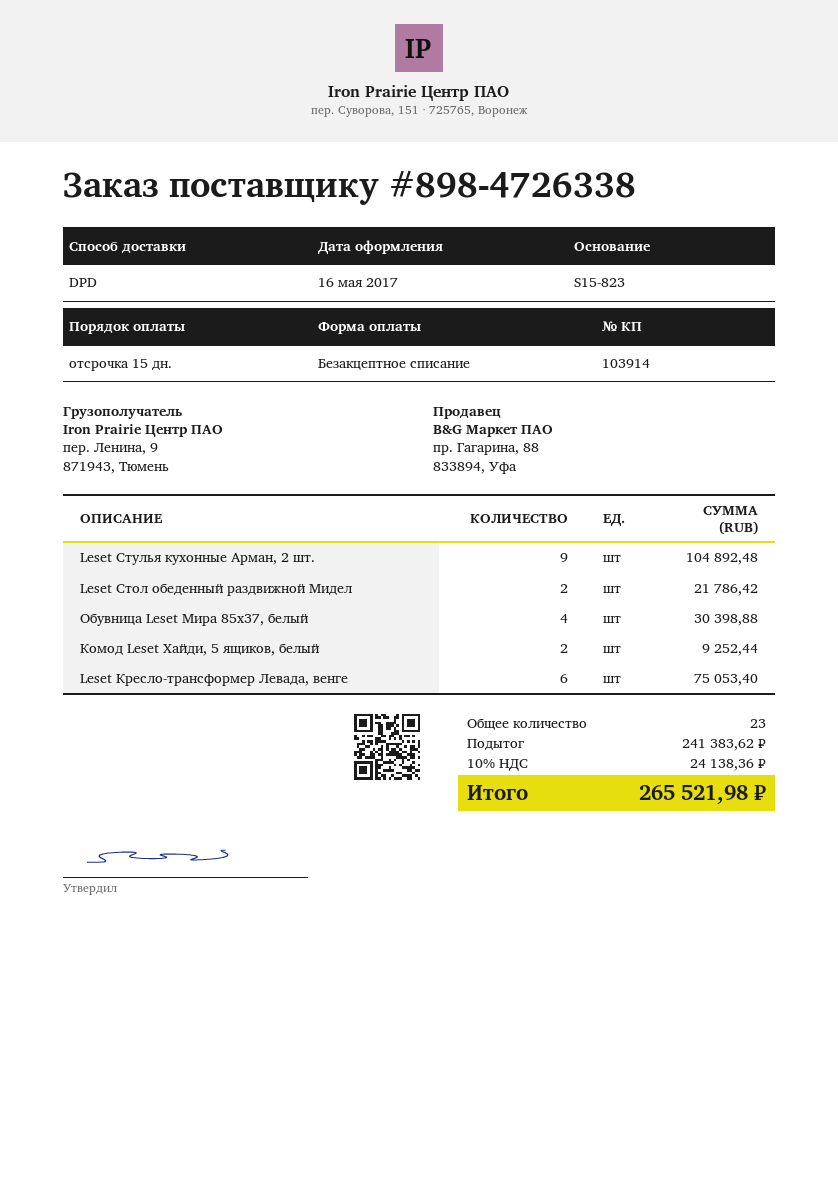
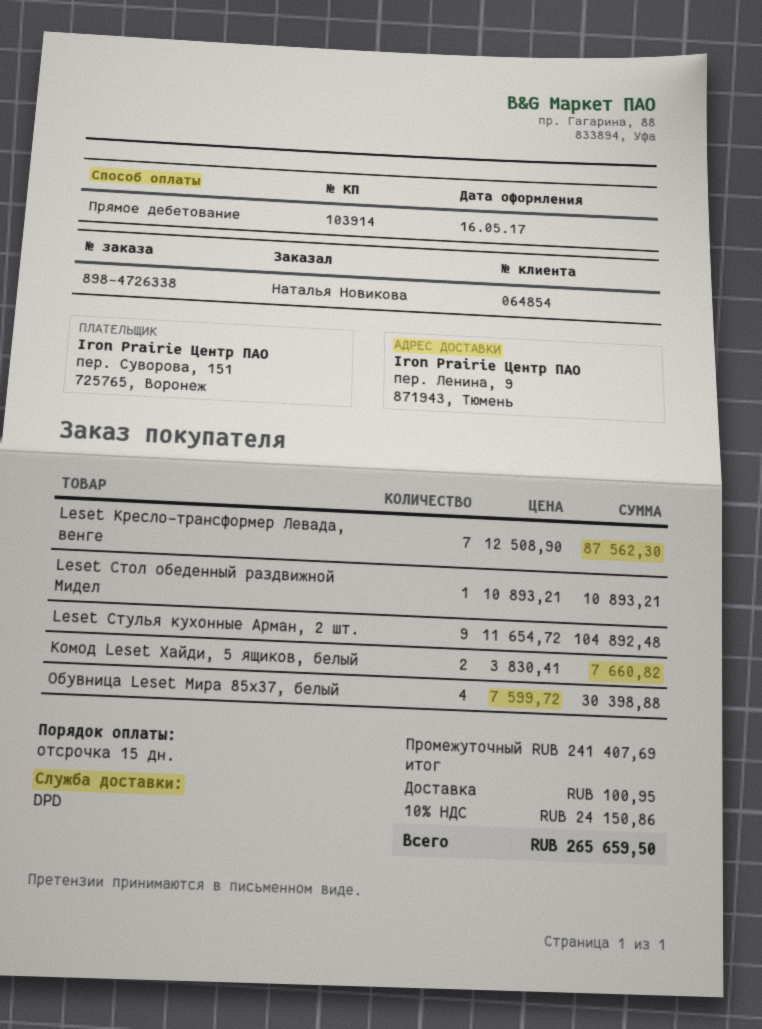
Leset Стол обеденный раздвижной Мидел: 2 for 21786.42 -> 1 for 10893.21
Комод Leset Хайди, 5 ящиков, белый: 2 for 9252.44 -> 2 for 7660.82
Leset Кресло-трансформер Левада, венге: 6 for 75053.40 -> 7 for 87562.30
subtotal: 241383.62 -> 241407.69
shipping: none -> 100.95
tax: 10% = 24138.36 -> 10% = 24150.86
total: 265521.98 -> 265659.50

